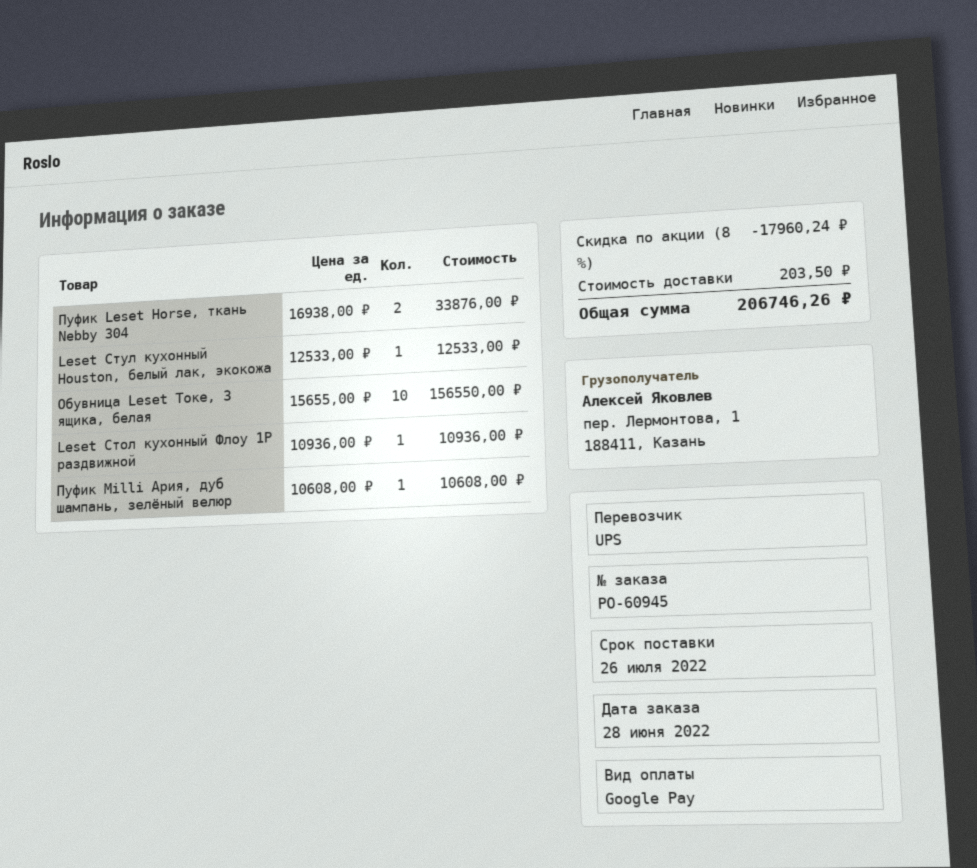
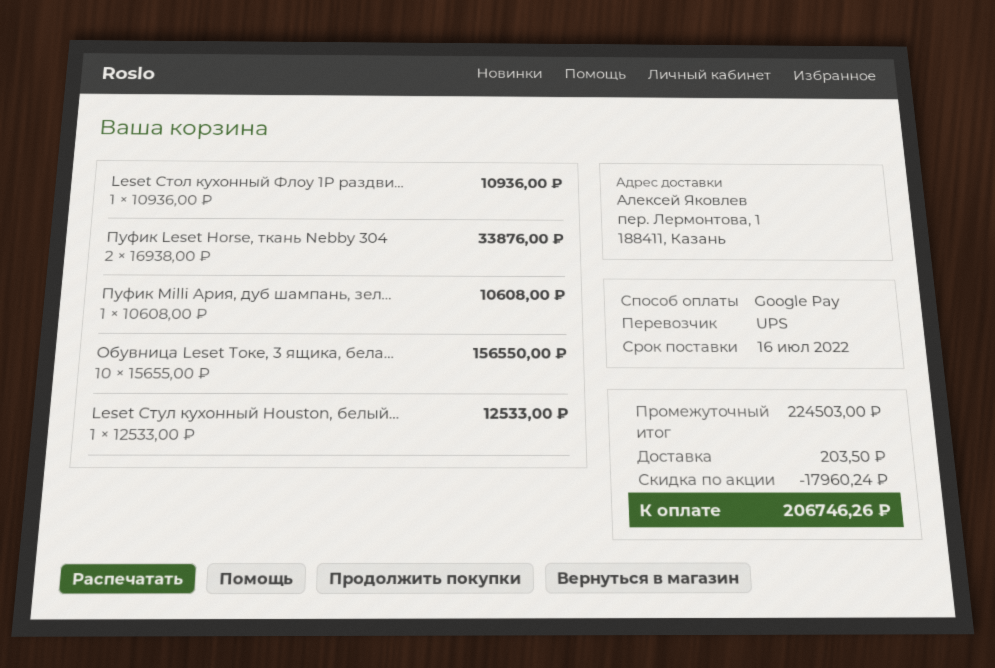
delivery date: 2022-07-26 -> 2022-07-16

